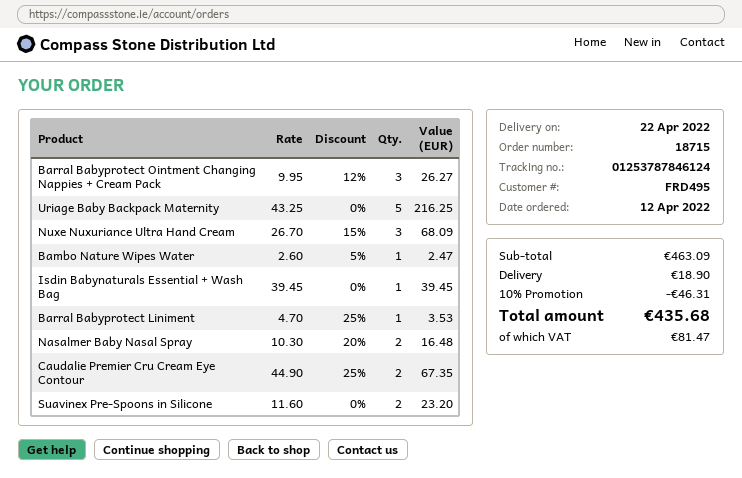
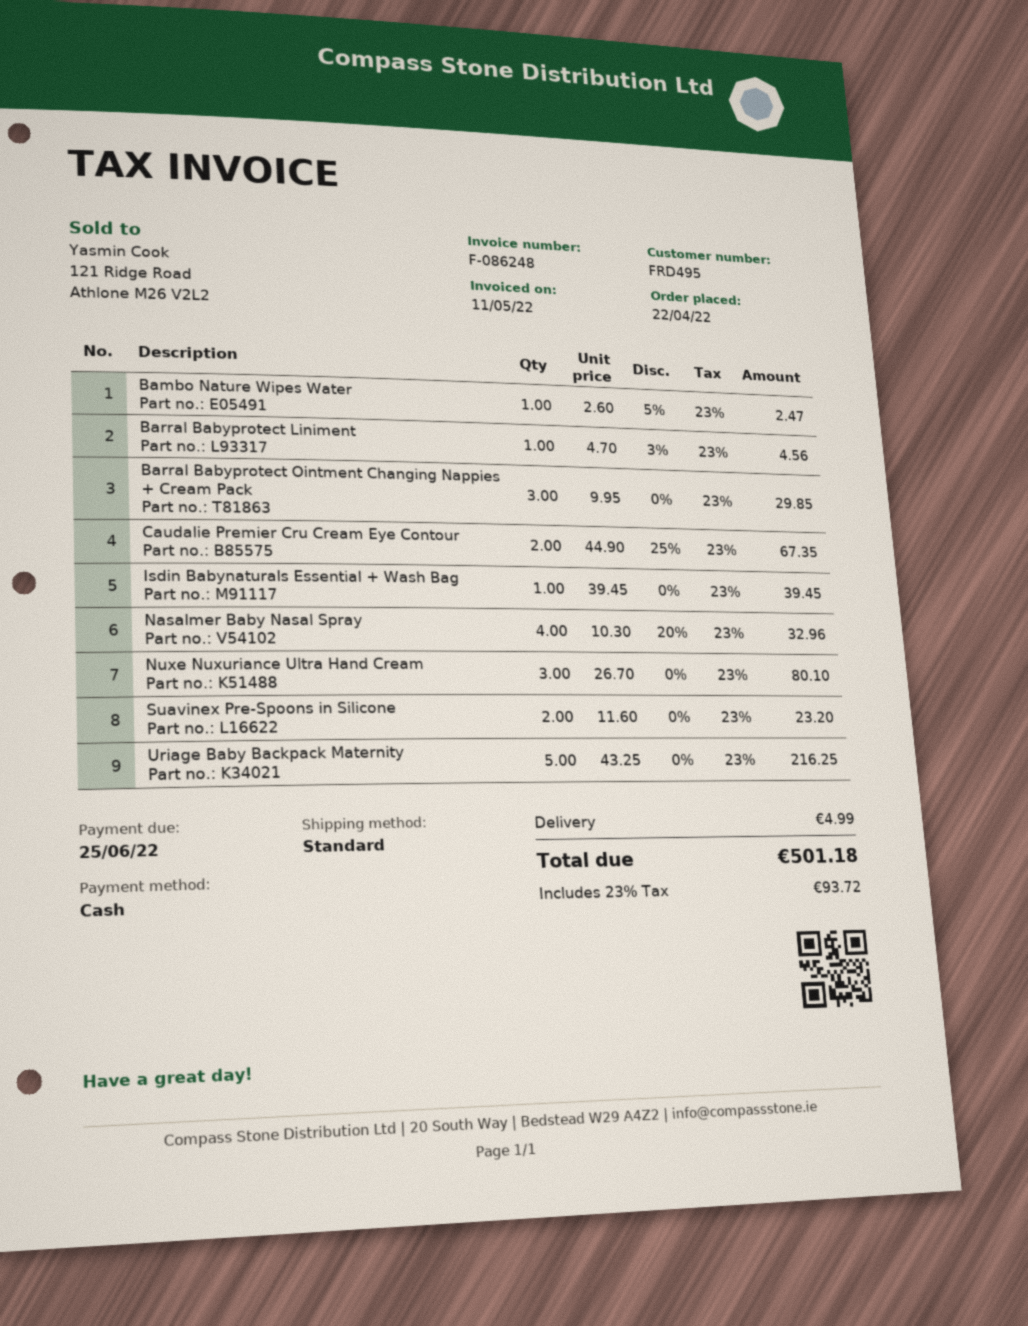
order date: 2022-04-12 -> 2022-04-22
Barral Babyprotect Ointment Changing Nappies + Cream Pack: 3 x 9.95 - 12% = 26.27 -> 3 x 9.95 = 29.85
Nuxe Nuxuriance Ultra Hand Cream: 3 x 26.70 - 15% = 68.09 -> 3 x 26.70 = 80.10
Barral Babyprotect Liniment: 1 x 4.70 - 25% = 3.53 -> 1 x 4.70 - 3% = 4.56
Nasalmer Baby Nasal Spray: 2 x 10.30 - 20% = 16.48 -> 4 x 10.30 - 20% = 32.96
discount: 10% = 46.31 -> none
shipping: 18.90 -> 4.99
tax: 81.47 -> 93.72
total: 435.68 -> 501.18

